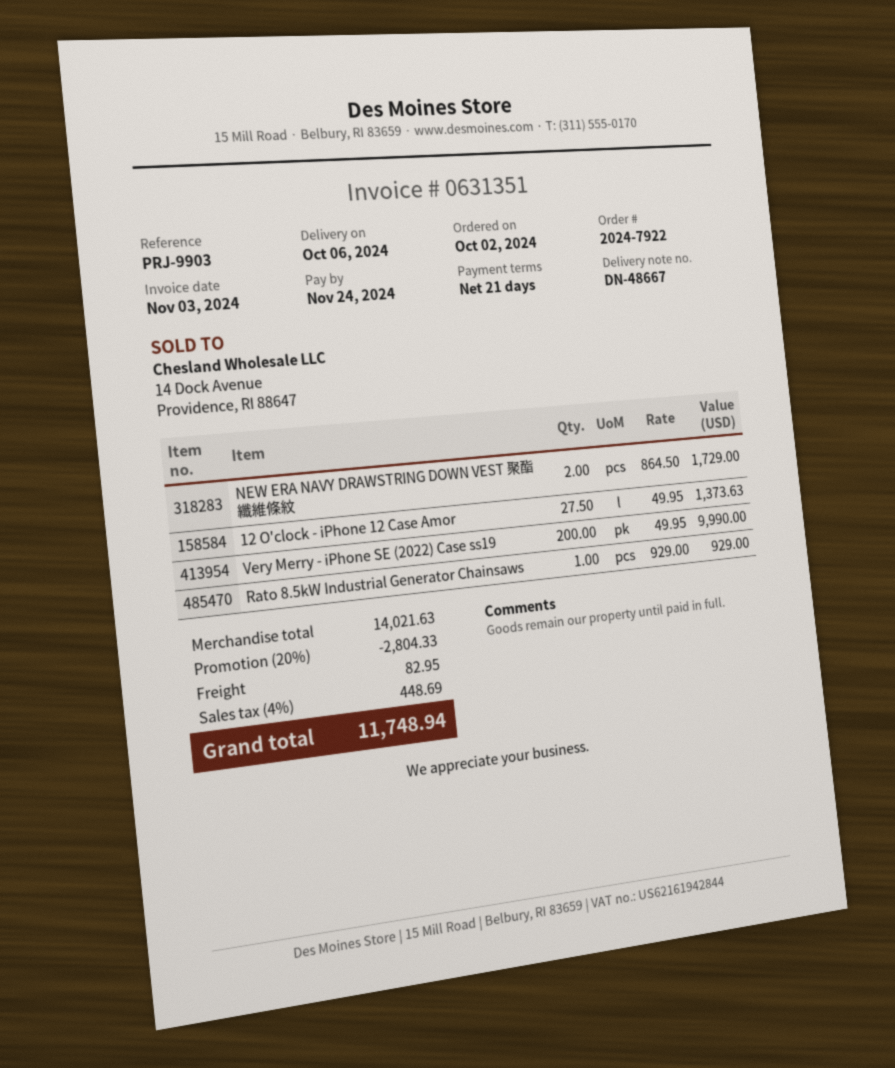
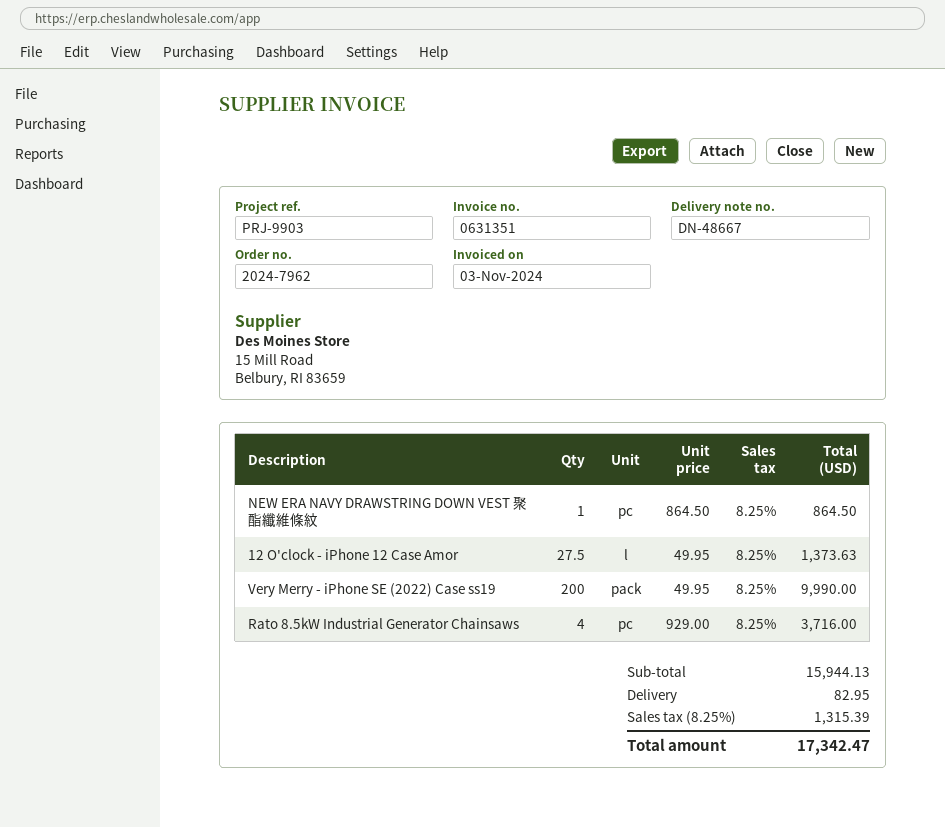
order number: 2024-7922 -> 2024-7962
NEW ERA NAVY DRAWSTRING DOWN VEST 聚酯纖維條紋: 2 x 864.50 = 1729.00 -> 1 x 864.50 = 864.50
Rato 8.5kW Industrial Generator Chainsaws: 1 x 929.00 = 929.00 -> 4 x 929.00 = 3716.00
subtotal: 14021.63 -> 15944.13
discount: 20% = 2804.33 -> none
tax: 4% = 448.69 -> 8.25% = 1315.39
total: 11748.94 -> 17342.47

